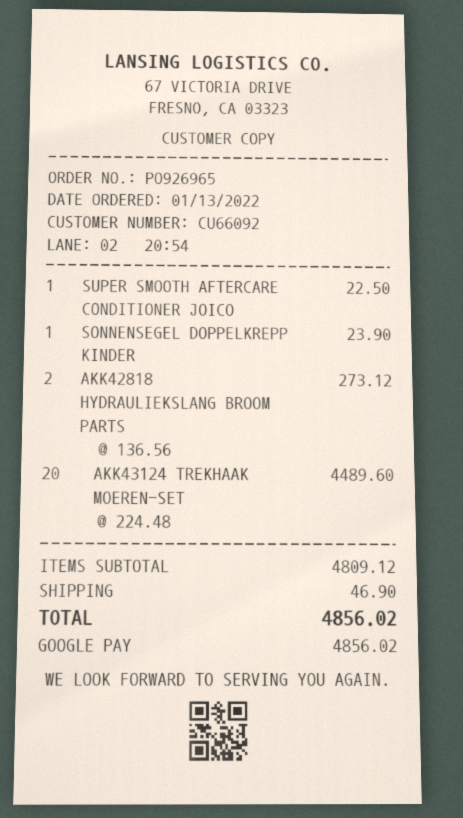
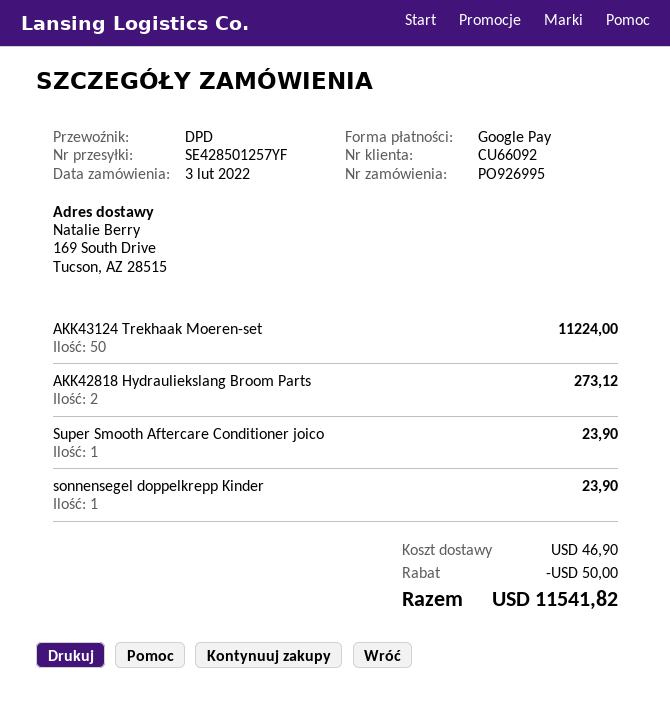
order number: PO926965 -> PO926995
order date: 2022-01-13 -> 2022-02-03
SUPER SMOOTH AFTERCARE CONDITIONER JOICO: 1 for 22.50 -> 1 for 23.90
AKK43124 TREKHAAK MOEREN-SET: 20 for 4489.60 -> 50 for 11224.00
discount: none -> 50.00
total: 4856.02 -> 11541.82

